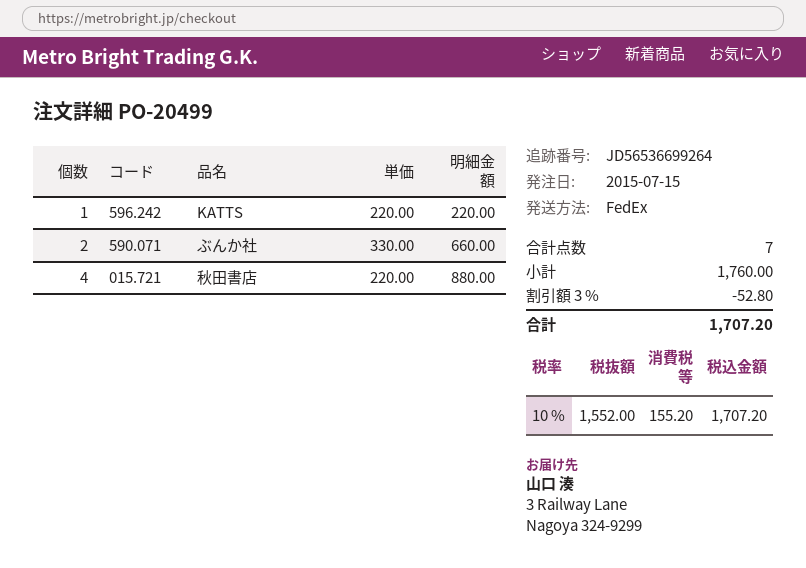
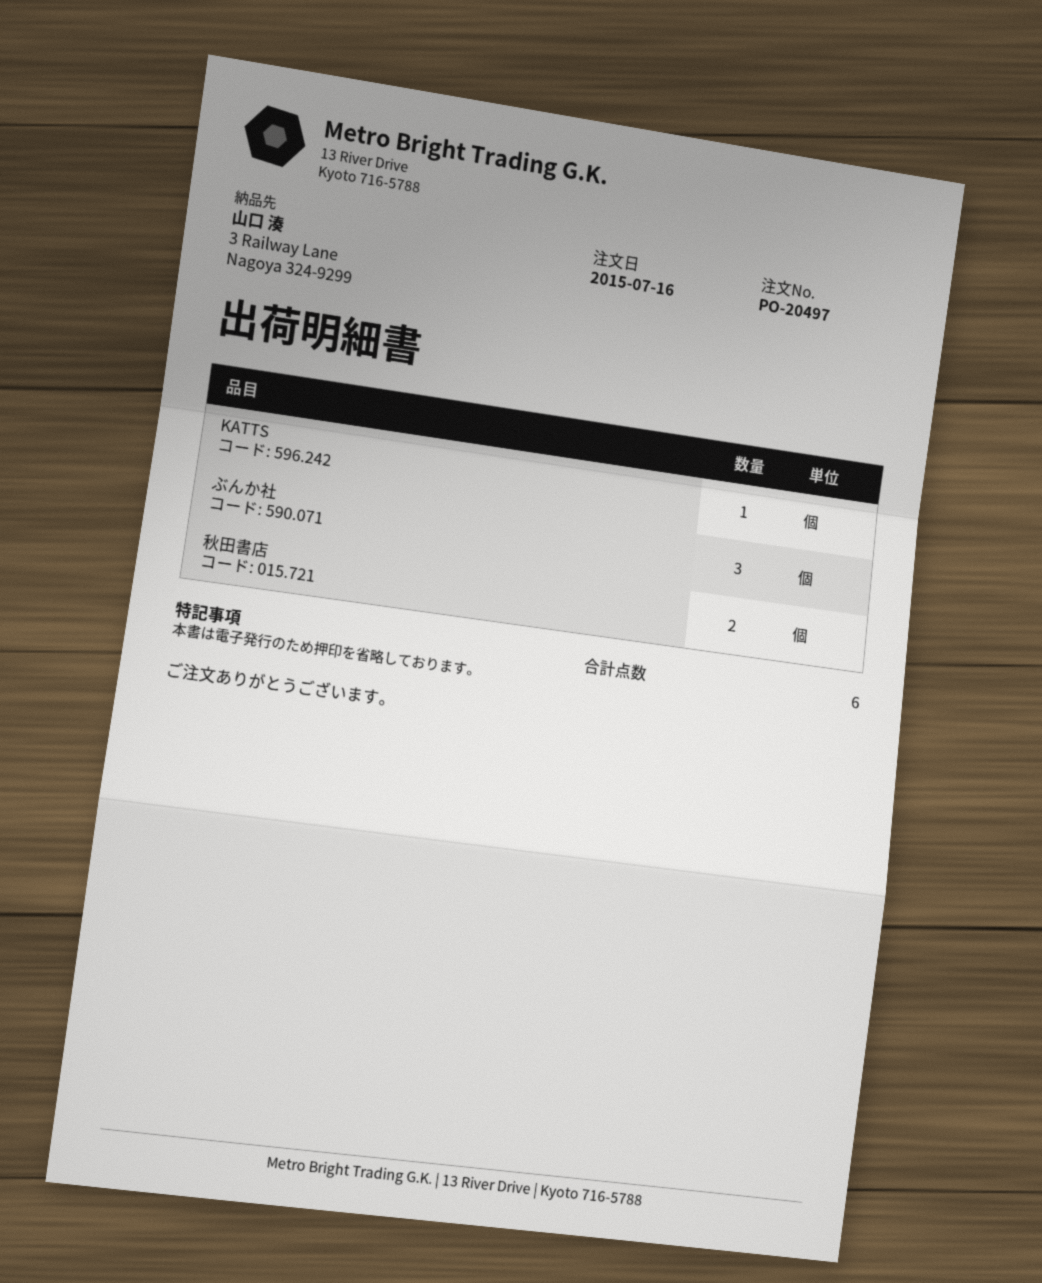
order number: PO-20499 -> PO-20497
order date: 2015-07-15 -> 2015-07-16
ぶんか社: 2 -> 3
秋田書店: 4 -> 2
total quantity: 7 -> 6

